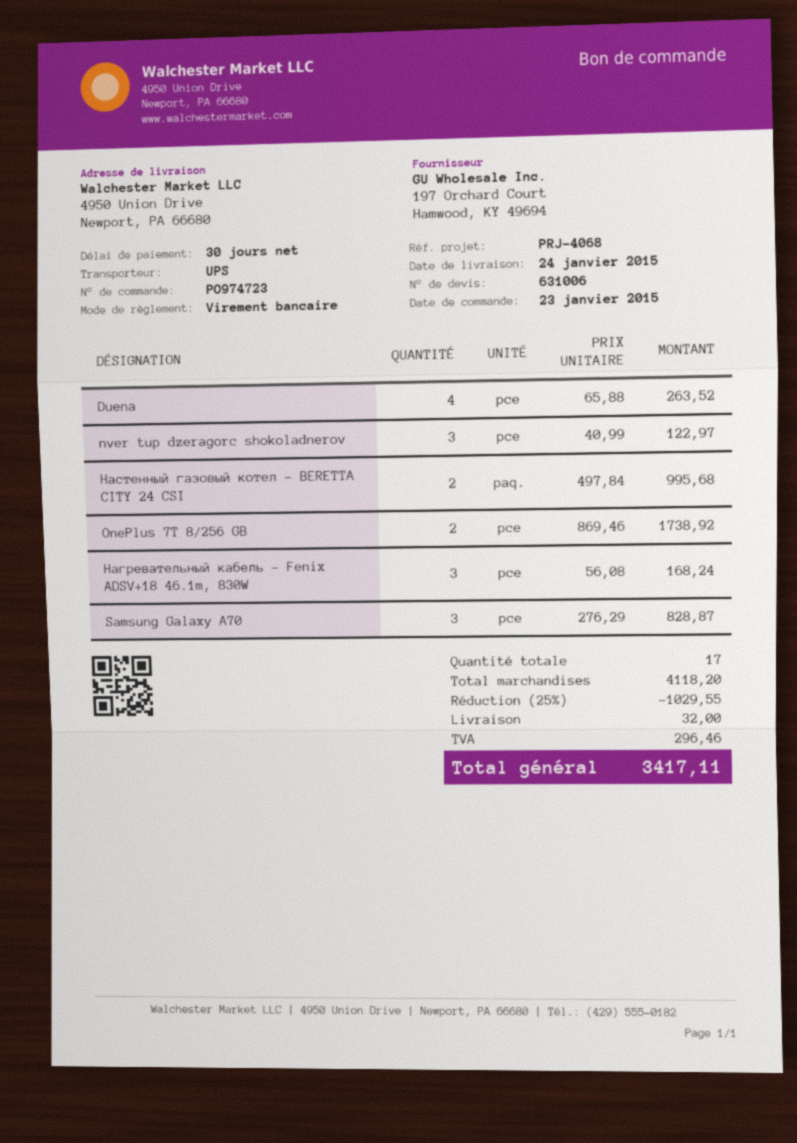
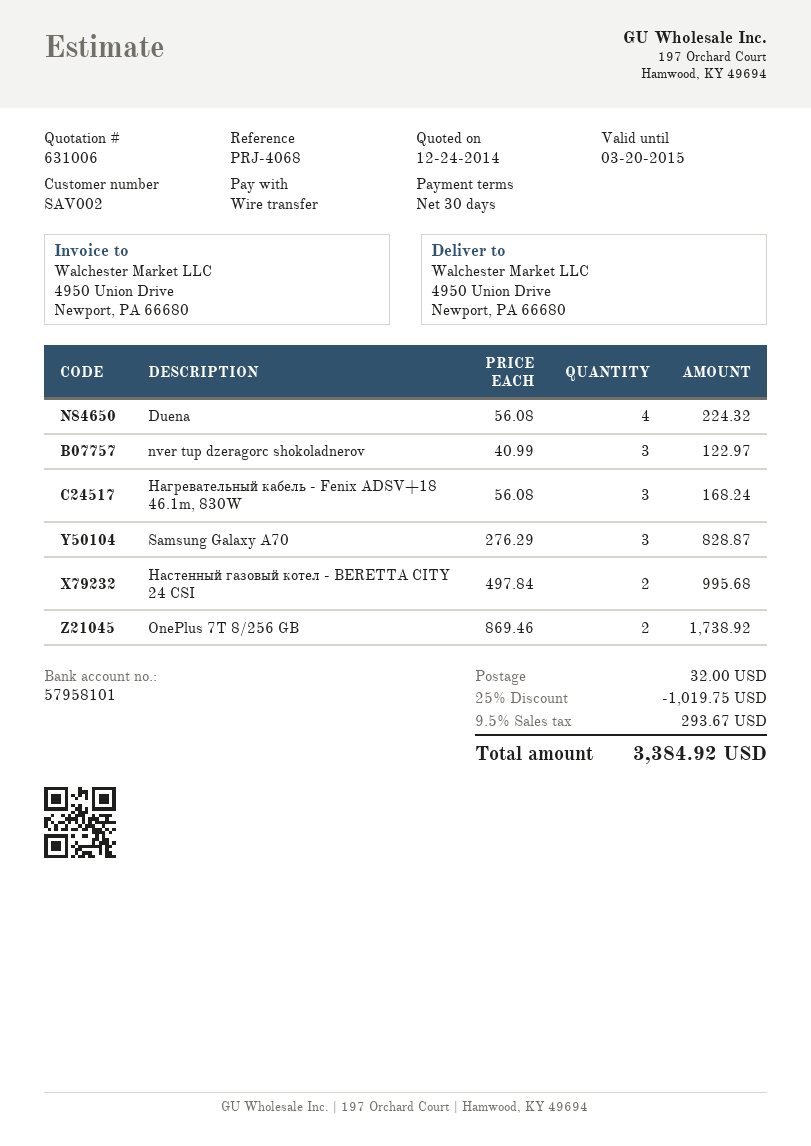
Duena: 4 x 65.88 = 263.52 -> 4 x 56.08 = 224.32
discount: 25% = 1029.55 -> 25% = 1019.75
tax: 296.46 -> 293.67
total: 3417.11 -> 3384.92

